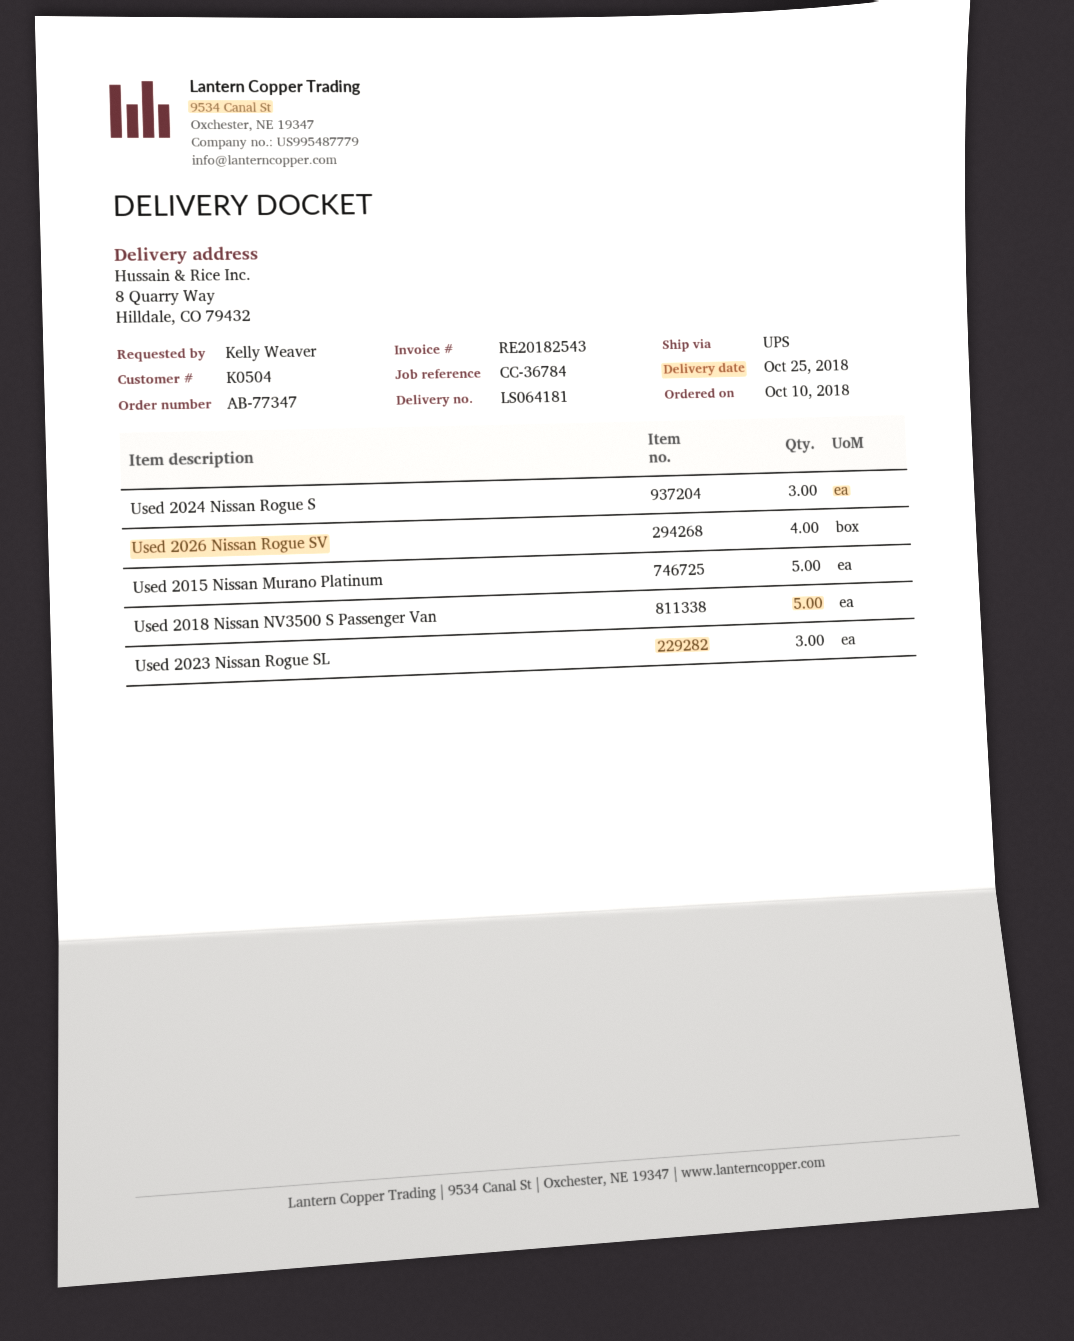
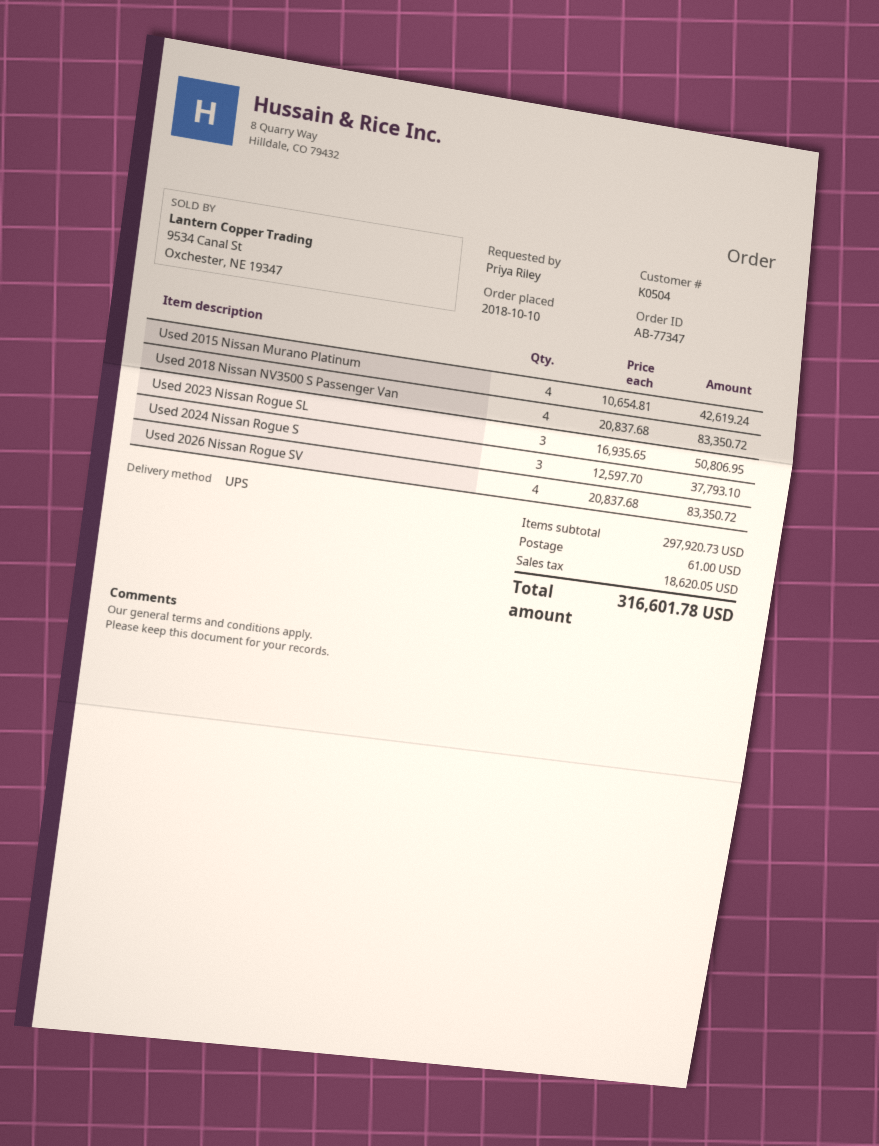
ordered by: Kelly Weaver -> Priya Riley
Used 2015 Nissan Murano Platinum: 5 -> 4
Used 2018 Nissan NV3500 S Passenger Van: 5 -> 4

